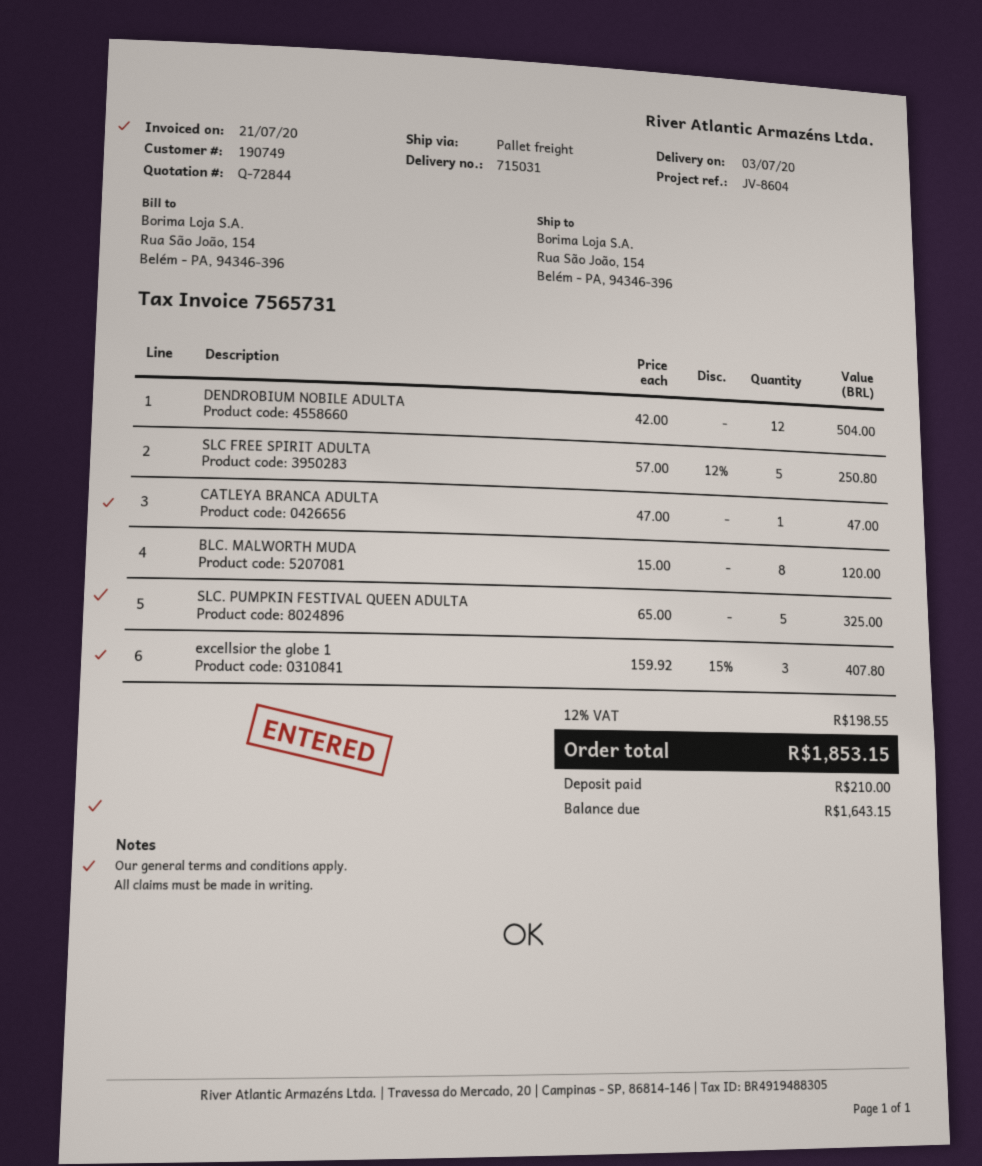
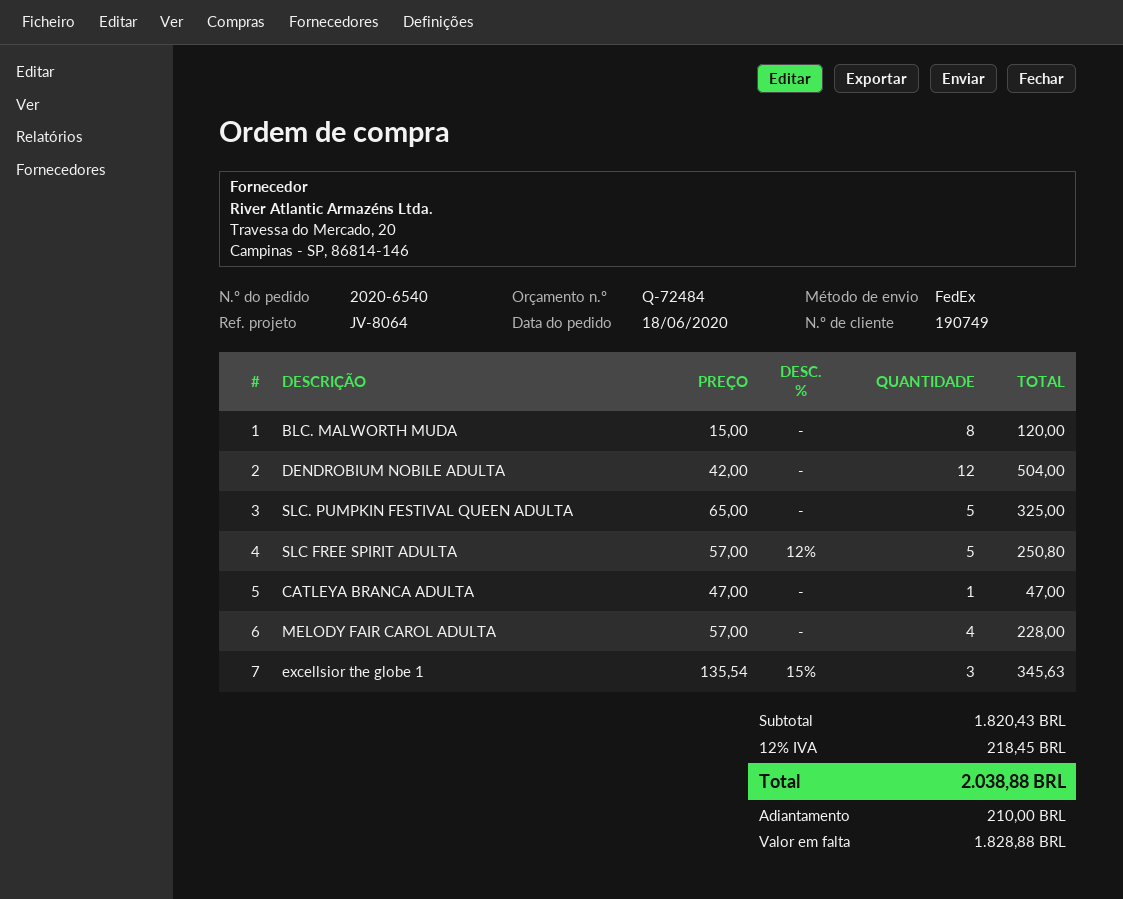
quote number: Q-72844 -> Q-72484
reference: JV-8604 -> JV-8064
shipping method: pallet freight -> FedEx
excellsior the globe 1: 3 x 159.92 - 15% = 407.80 -> 3 x 135.54 - 15% = 345.63
MELODY FAIR CAROL ADULTA: none -> 4 x 57.00 = 228.00
tax: 12% = 198.55 -> 12% = 218.45
total: 1853.15 -> 2038.88
balance: 1643.15 -> 1828.88

